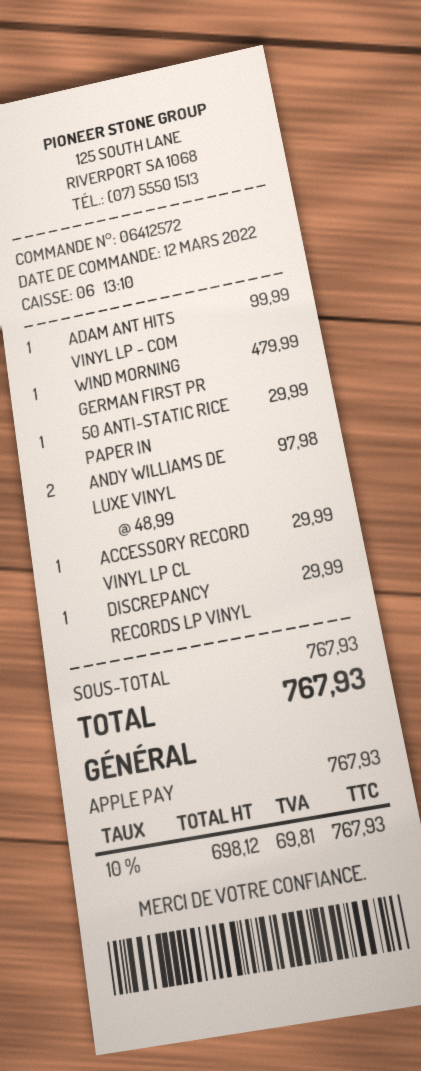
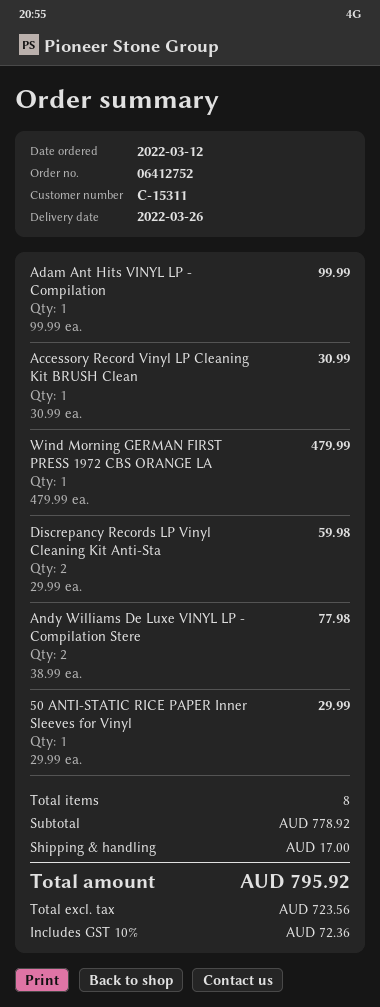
order number: 06412572 -> 06412752
ANDY WILLIAMS DE LUXE VINYL: 2 x 48.99 = 97.98 -> 2 x 38.99 = 77.98
ACCESSORY RECORD VINYL LP CL: 1 x 29.99 = 29.99 -> 1 x 30.99 = 30.99
DISCREPANCY RECORDS LP VINYL: 1 x 29.99 = 29.99 -> 2 x 29.99 = 59.98
subtotal: 767.93 -> 778.92
shipping: none -> 17.00
net: 698.12 -> 723.56
tax: 10% = 69.81 -> 10% = 72.36
total: 767.93 -> 795.92

